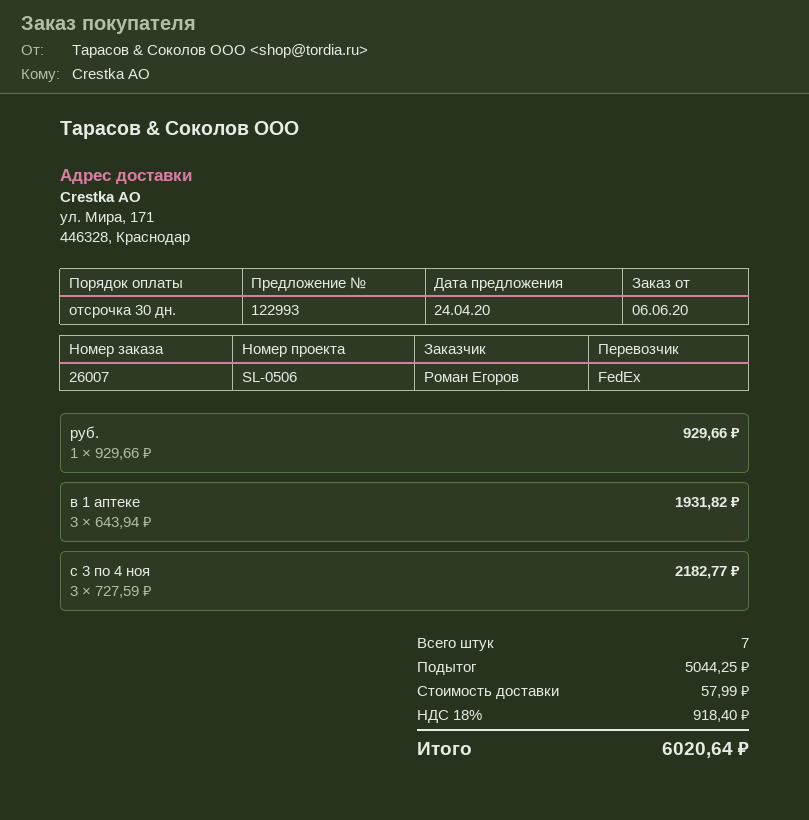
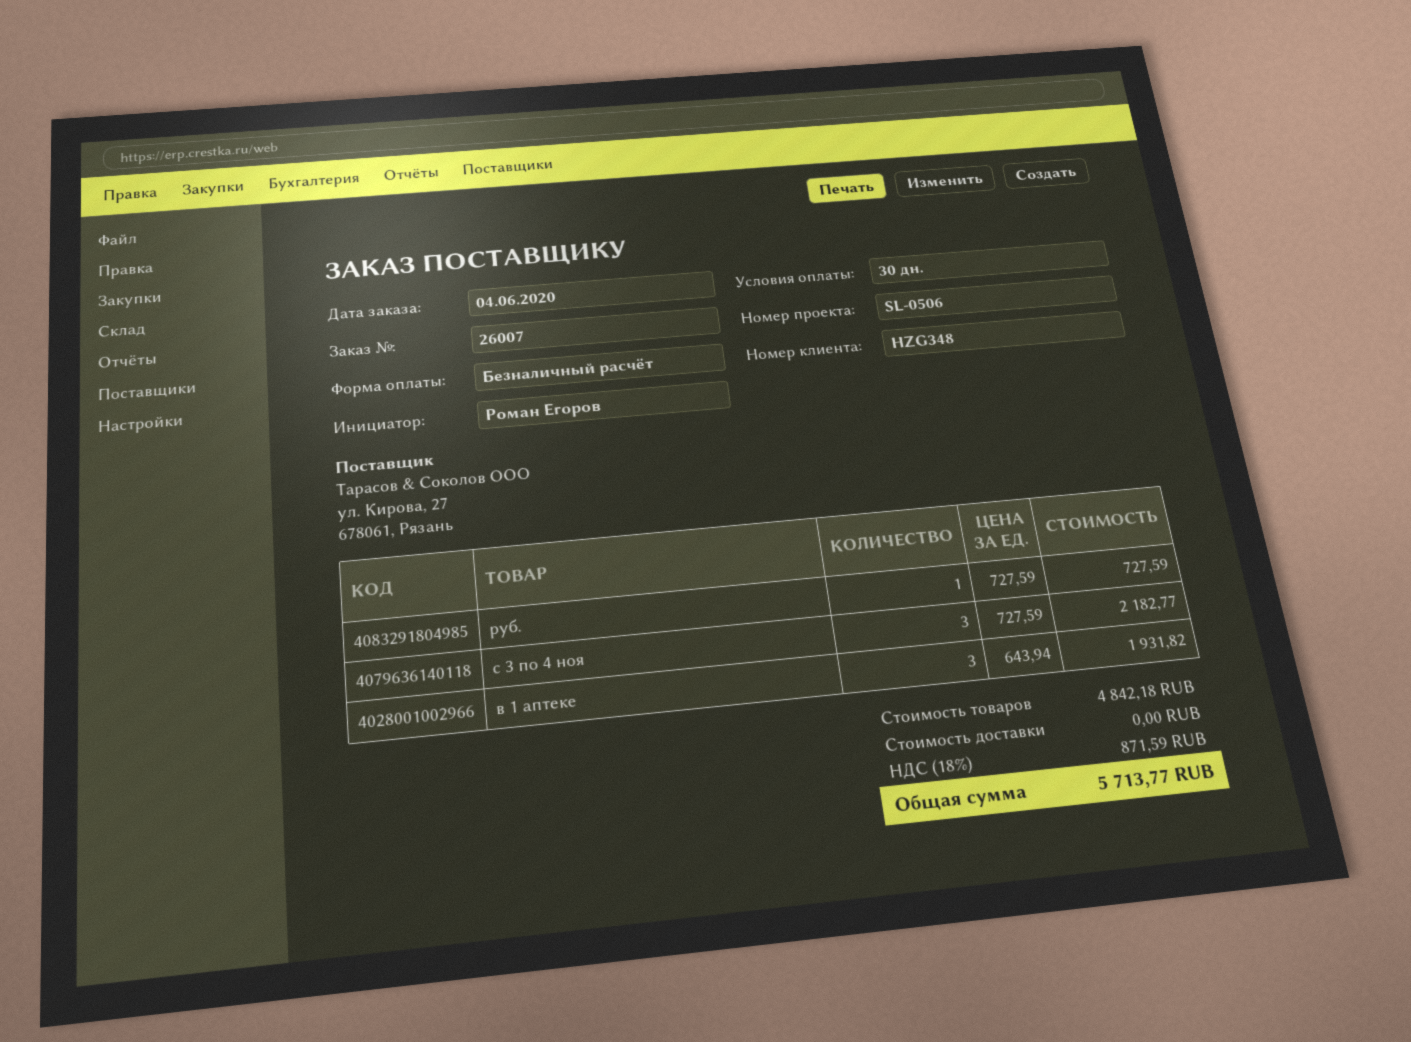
order date: 2020-06-06 -> 2020-06-04
руб.: 1 x 929.66 = 929.66 -> 1 x 727.59 = 727.59
subtotal: 5044.25 -> 4842.18
shipping: 57.99 -> 0.00
tax: 18% = 918.40 -> 18% = 871.59
total: 6020.64 -> 5713.77

